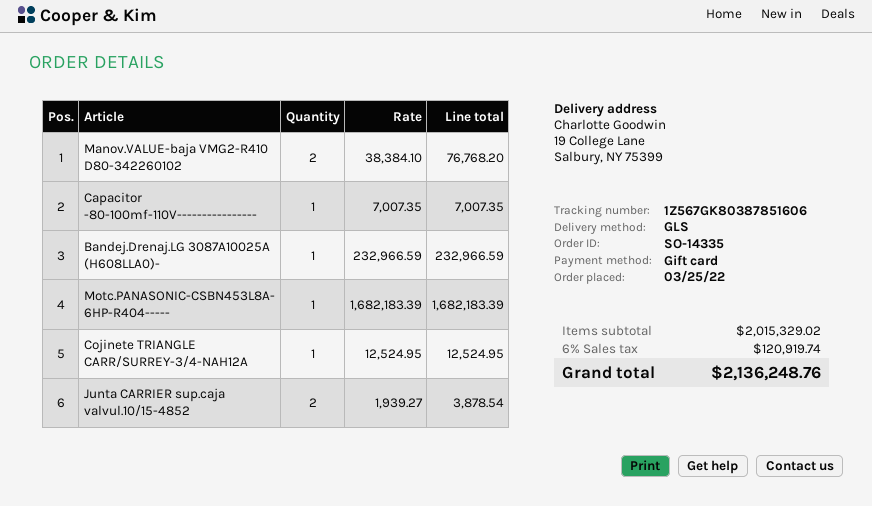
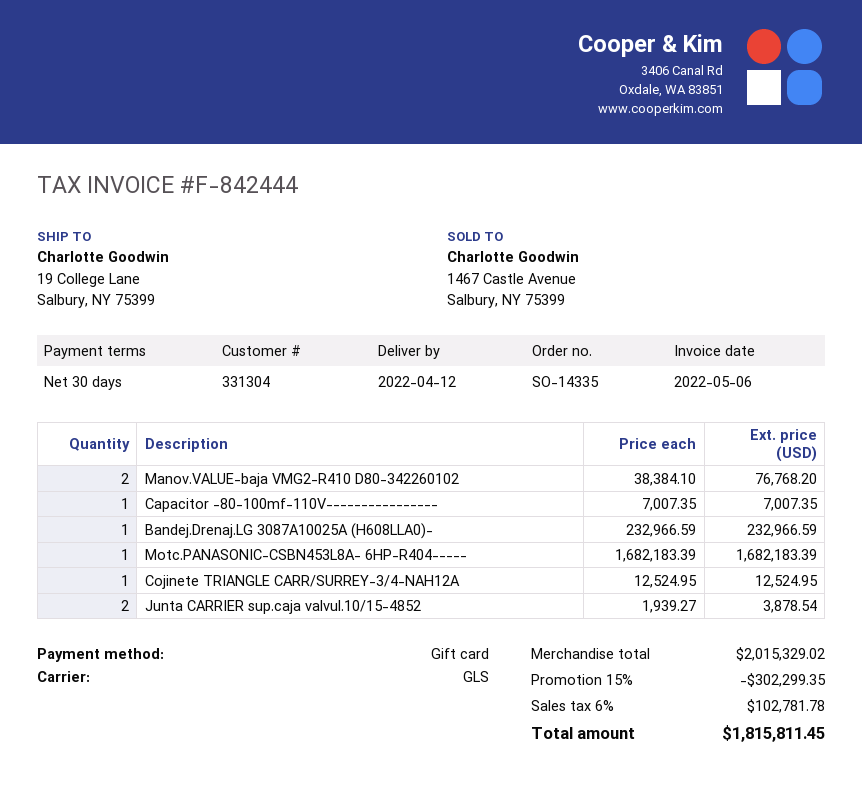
discount: none -> 15% = 302299.35
tax: 6% = 120919.74 -> 6% = 102781.78
total: 2136248.76 -> 1815811.45

